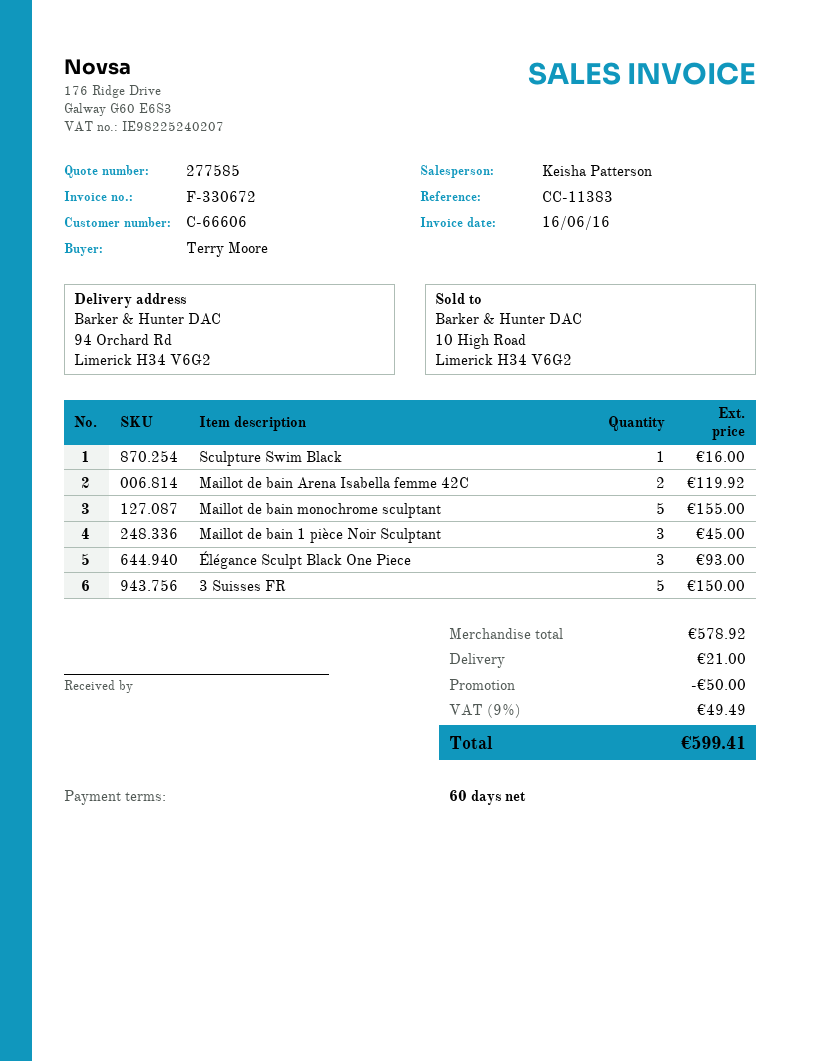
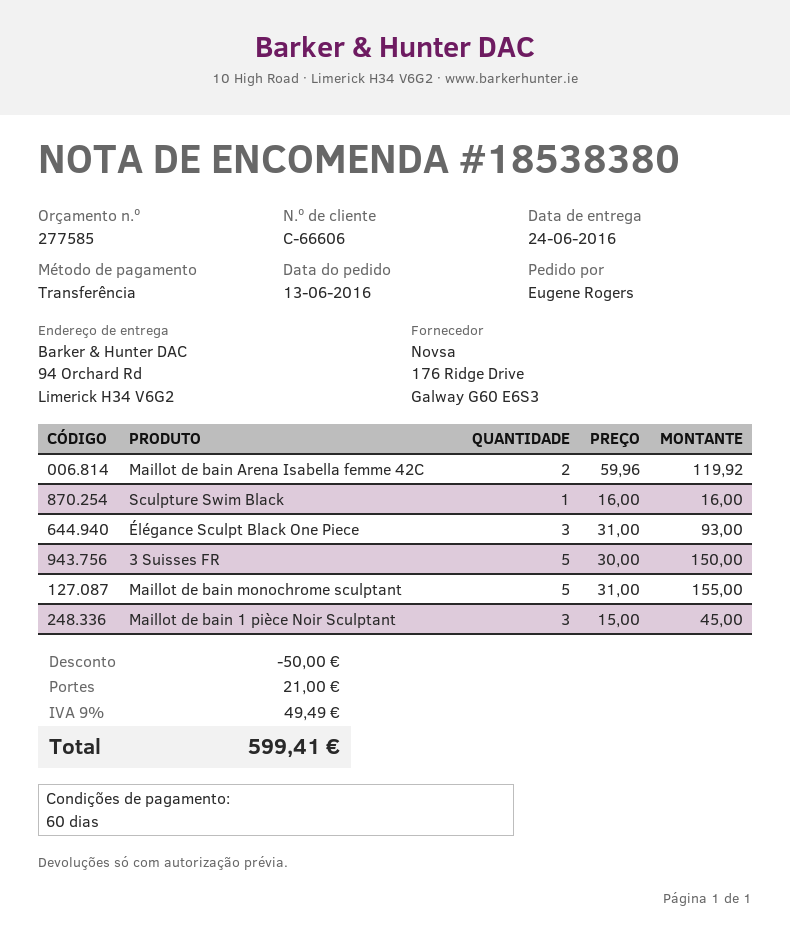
ordered by: Terry Moore -> Eugene Rogers

